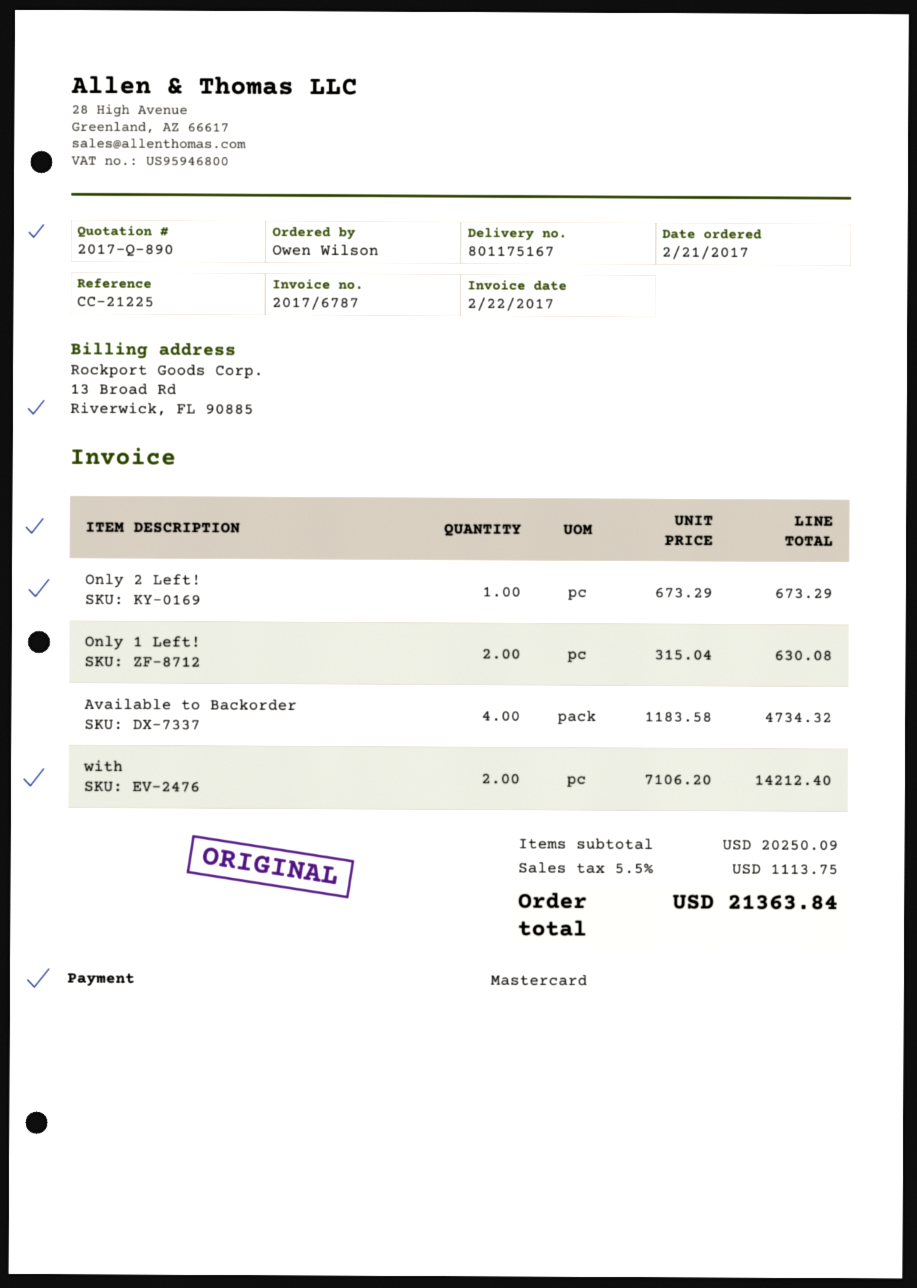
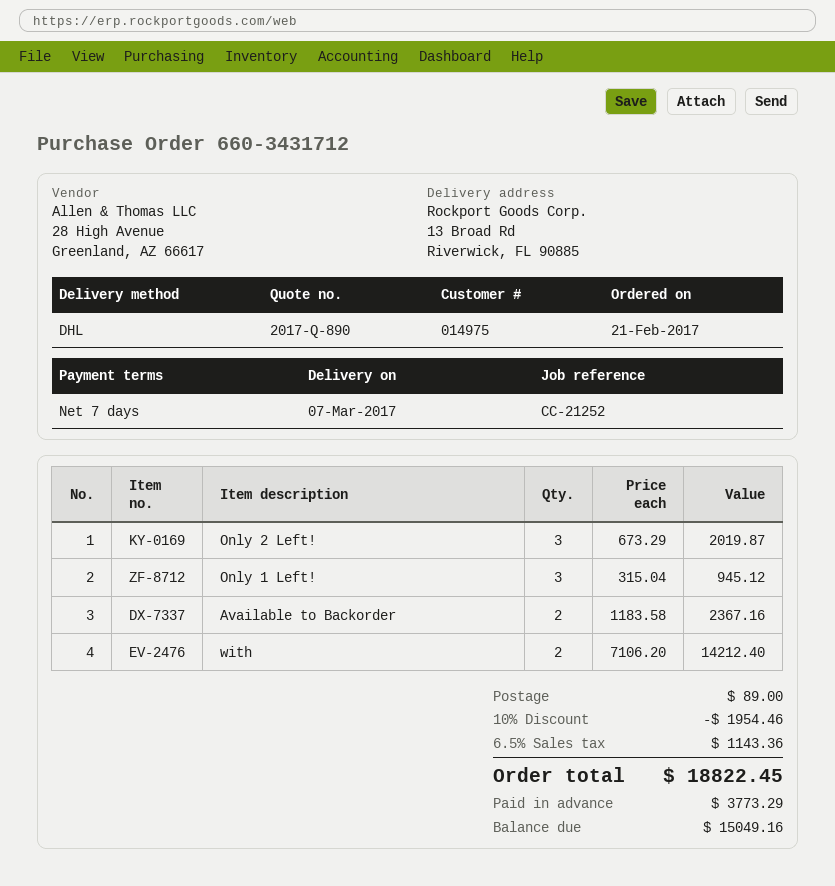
reference: CC-21225 -> CC-21252
Only 2 Left!: 1 x 673.29 = 673.29 -> 3 x 673.29 = 2019.87
Only 1 Left!: 2 x 315.04 = 630.08 -> 3 x 315.04 = 945.12
Available to Backorder: 4 x 1183.58 = 4734.32 -> 2 x 1183.58 = 2367.16
discount: none -> 10% = 1954.46
shipping: none -> 89.00
tax: 5.5% = 1113.75 -> 6.5% = 1143.36
total: 21363.84 -> 18822.45

